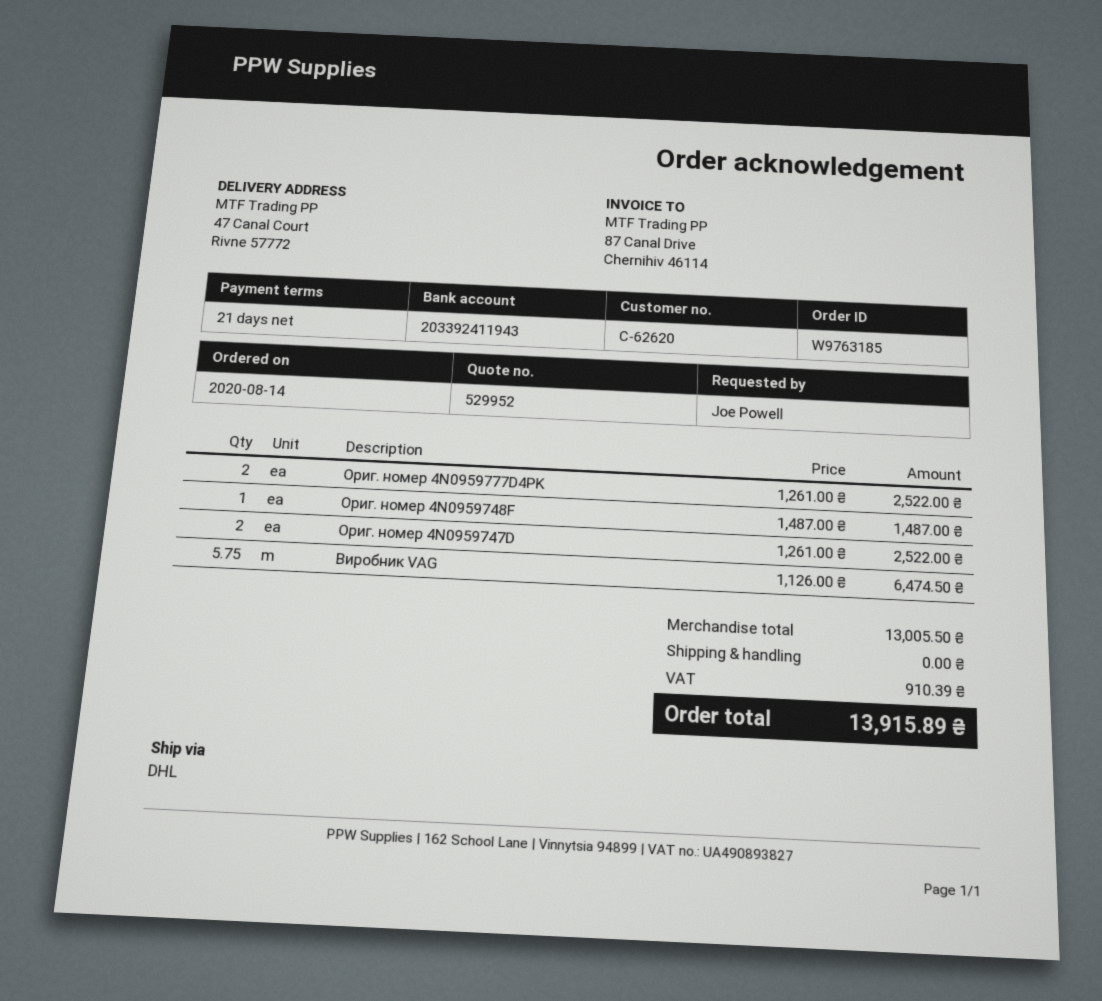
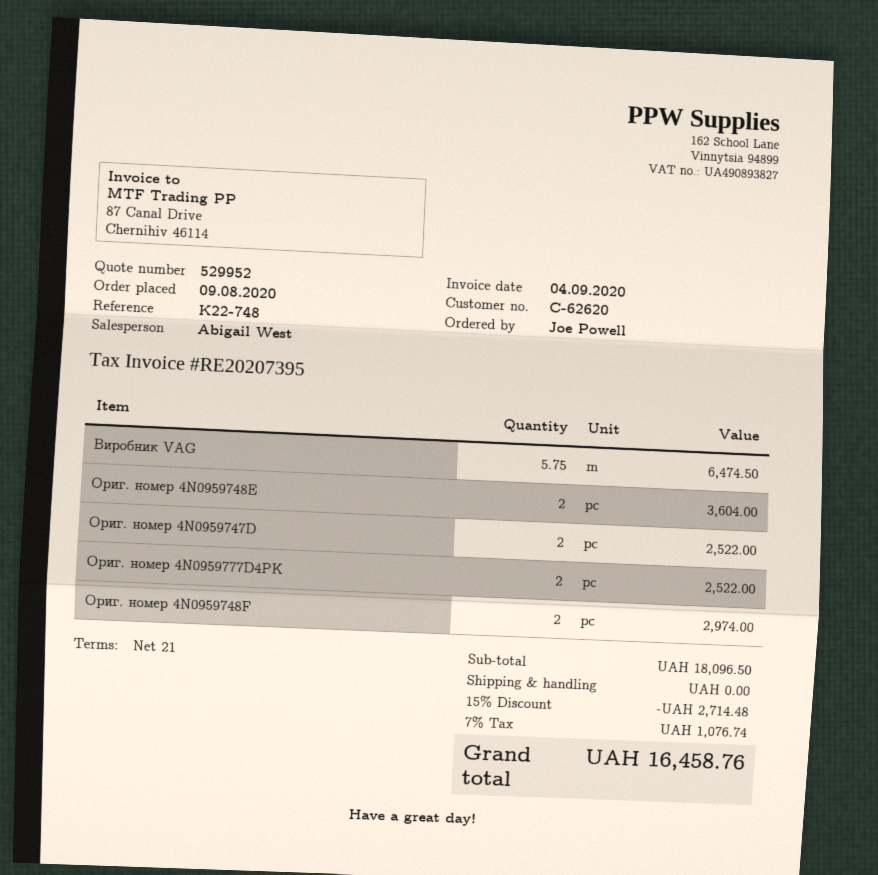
order date: 2020-08-14 -> 2020-08-09
Ориг. номер 4N0959748F: 1 for 1487.00 -> 2 for 2974.00
Ориг. номер 4N0959748E: none -> 2 for 3604.00
subtotal: 13005.50 -> 18096.50
discount: none -> 15% = 2714.48
tax: 910.39 -> 1076.74
total: 13915.89 -> 16458.76

